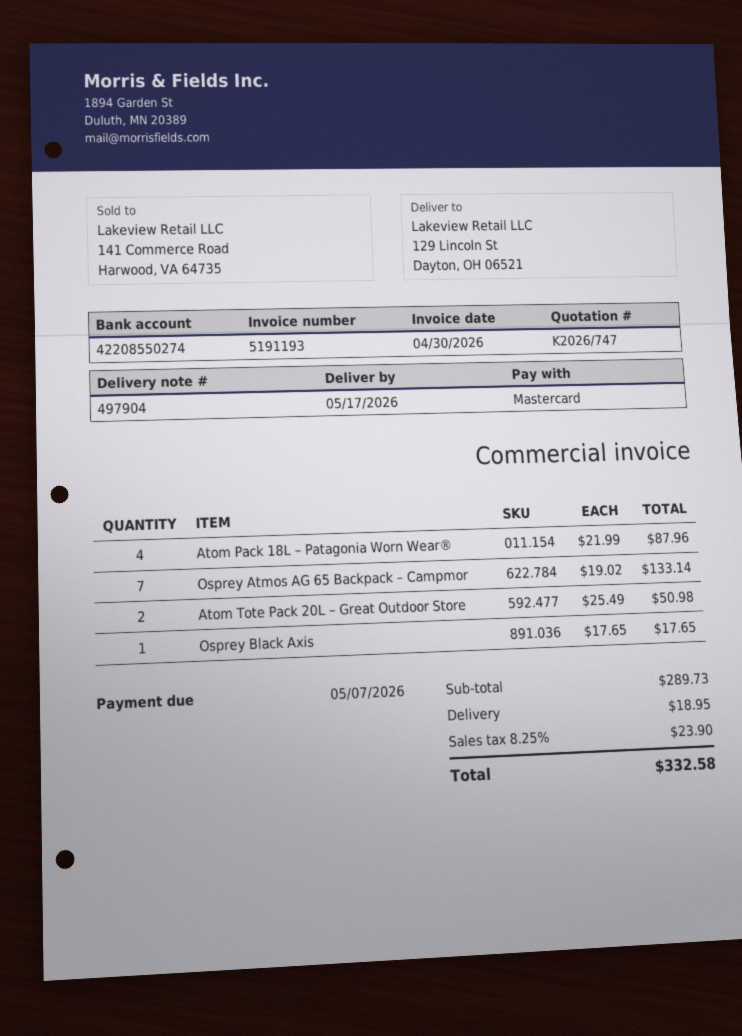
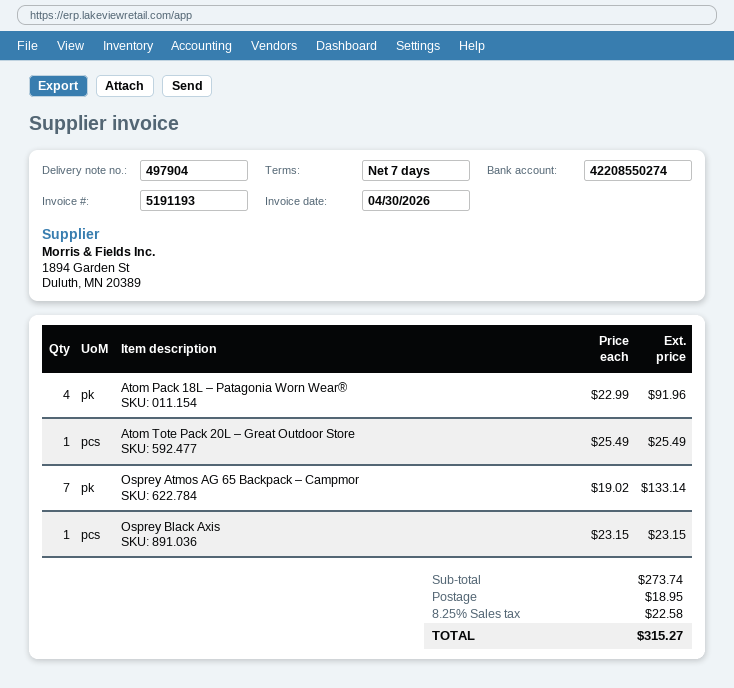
Atom Pack 18L – Patagonia Worn Wear®: 4 x 21.99 = 87.96 -> 4 x 22.99 = 91.96
Atom Tote Pack 20L – Great Outdoor Store: 2 x 25.49 = 50.98 -> 1 x 25.49 = 25.49
Osprey Black Axis: 1 x 17.65 = 17.65 -> 1 x 23.15 = 23.15
subtotal: 289.73 -> 273.74
tax: 8.25% = 23.90 -> 8.25% = 22.58
total: 332.58 -> 315.27

